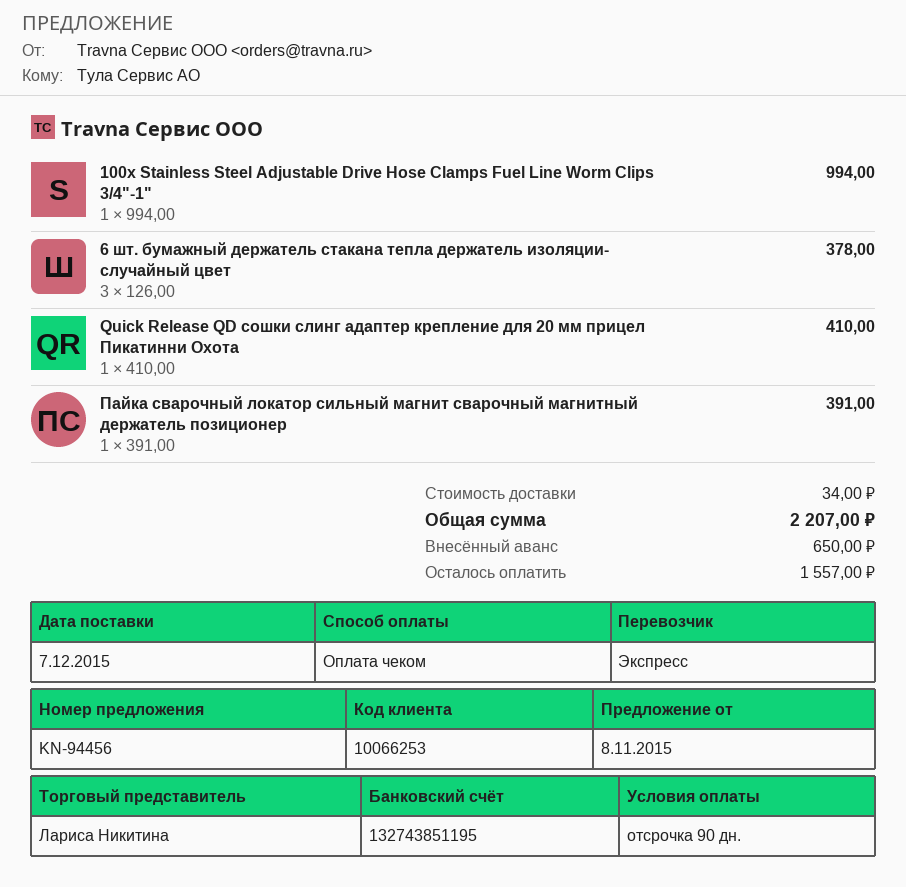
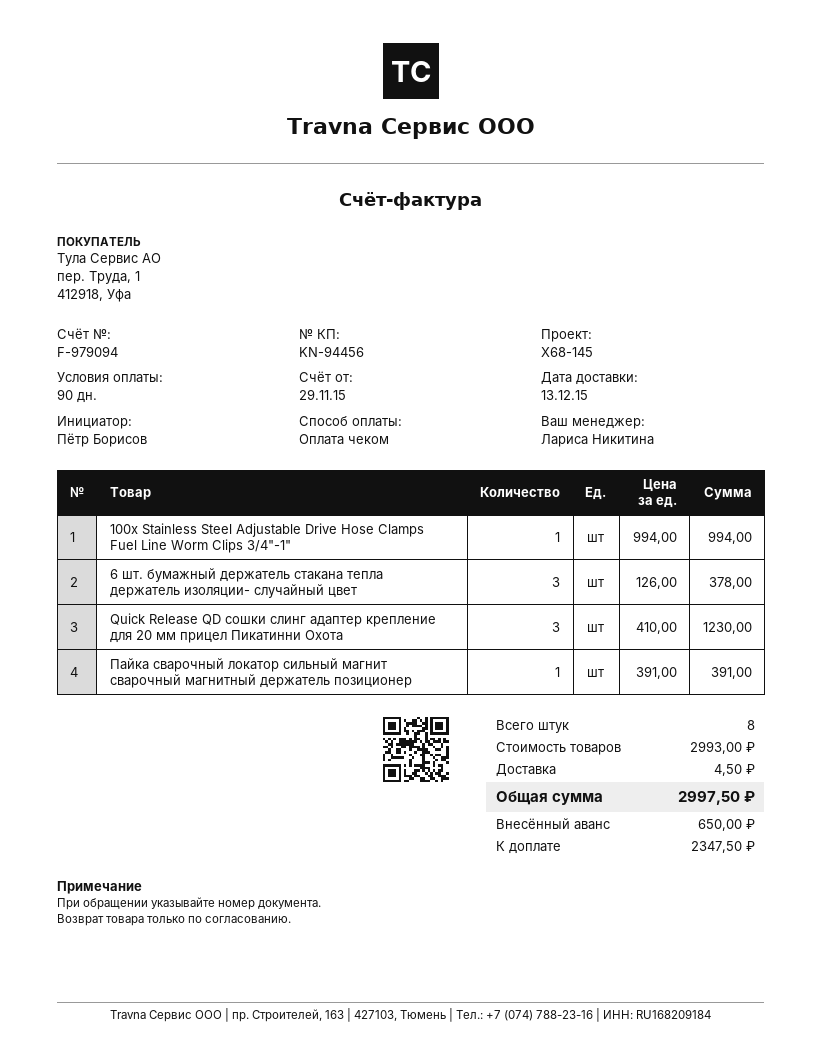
delivery date: 2015-12-07 -> 2015-12-13
Quick Release QD сошки слинг адаптер крепление для 20 мм прицел Пикатинни Охота: 1 x 410.00 = 410.00 -> 3 x 410.00 = 1230.00
shipping: 34.00 -> 4.50
total: 2207.00 -> 2997.50
balance: 1557.00 -> 2347.50

